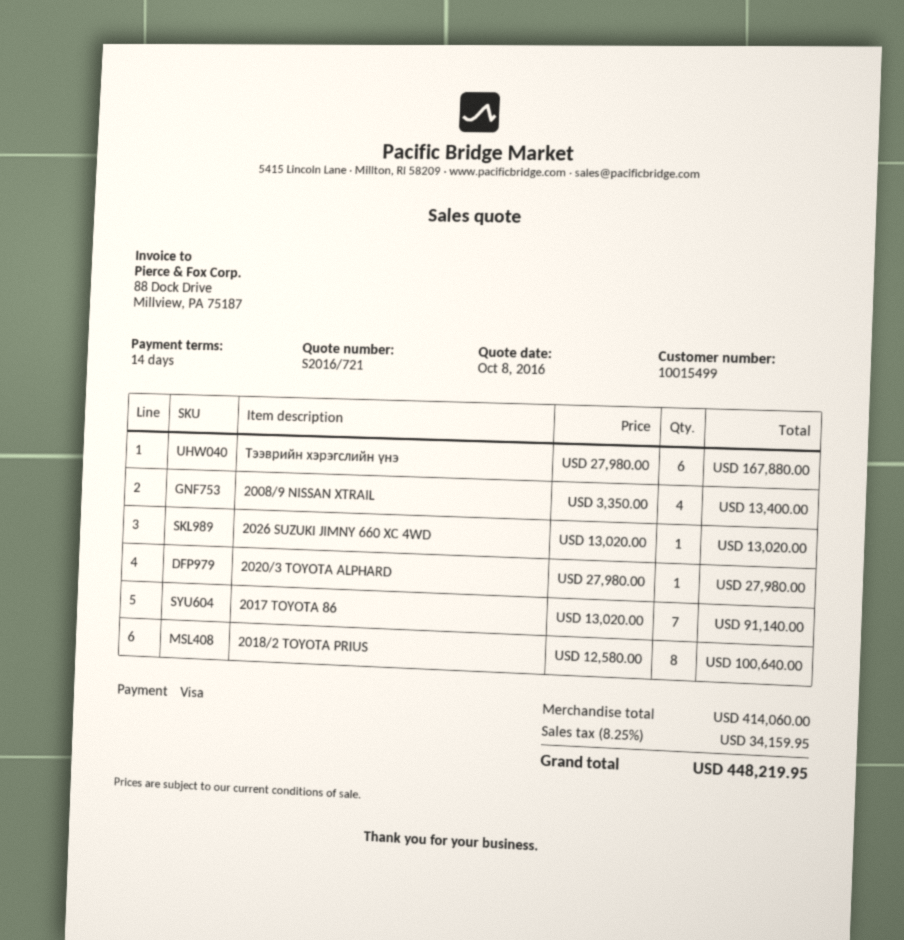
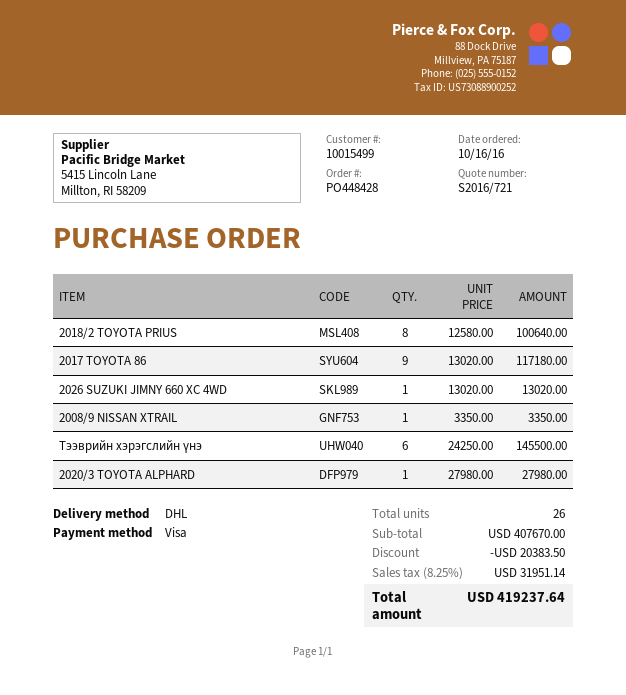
Тээврийн хэрэгслийн үнэ: 6 x 27980.00 = 167880.00 -> 6 x 24250.00 = 145500.00
2008/9 NISSAN XTRAIL: 4 x 3350.00 = 13400.00 -> 1 x 3350.00 = 3350.00
2017 TOYOTA 86: 7 x 13020.00 = 91140.00 -> 9 x 13020.00 = 117180.00
subtotal: 414060.00 -> 407670.00
discount: none -> 20383.50
tax: 8.25% = 34159.95 -> 8.25% = 31951.14
total: 448219.95 -> 419237.64

